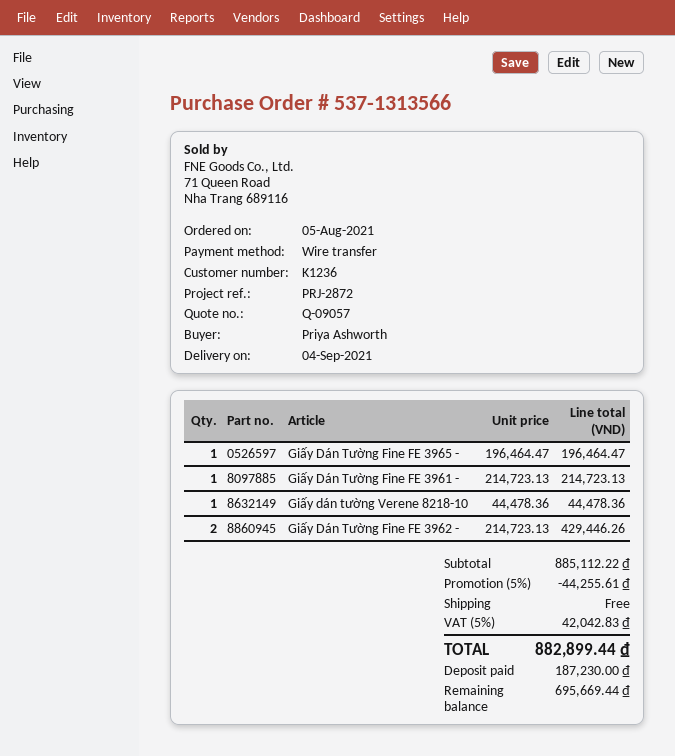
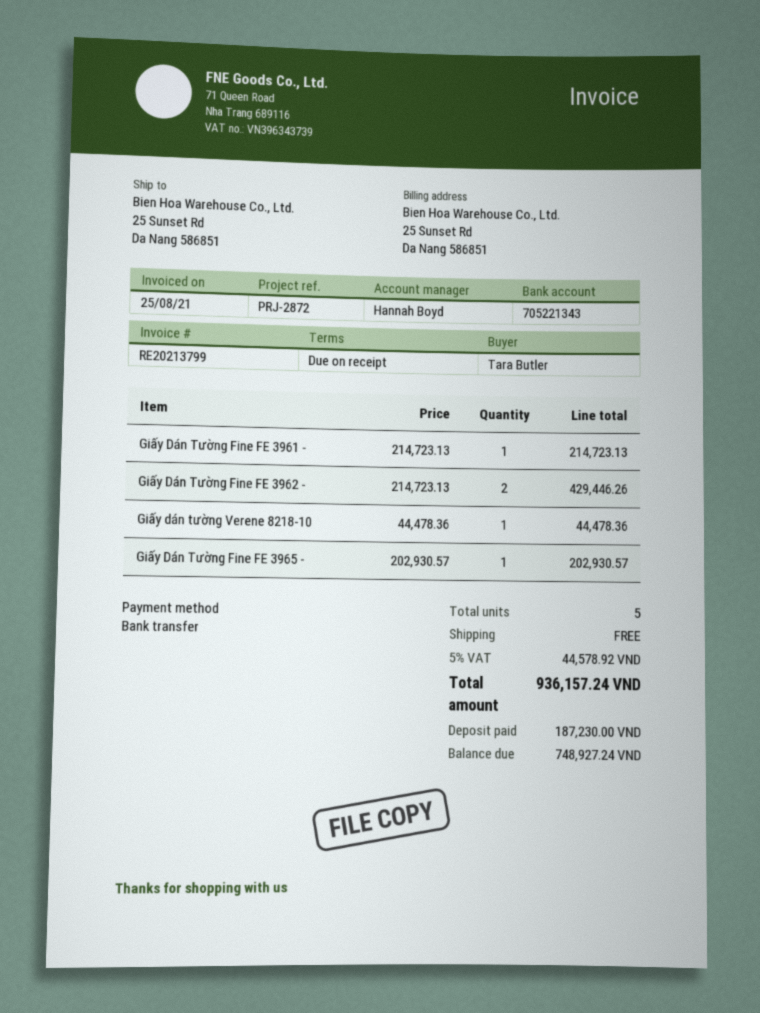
ordered by: Priya Ashworth -> Tara Butler
Giấy Dán Tường Fine FE 3965 -: 1 x 196464.47 = 196464.47 -> 1 x 202930.57 = 202930.57
discount: 5% = 44255.61 -> none
tax: 5% = 42042.83 -> 5% = 44578.92
total: 882899.44 -> 936157.24
balance: 695669.44 -> 748927.24

